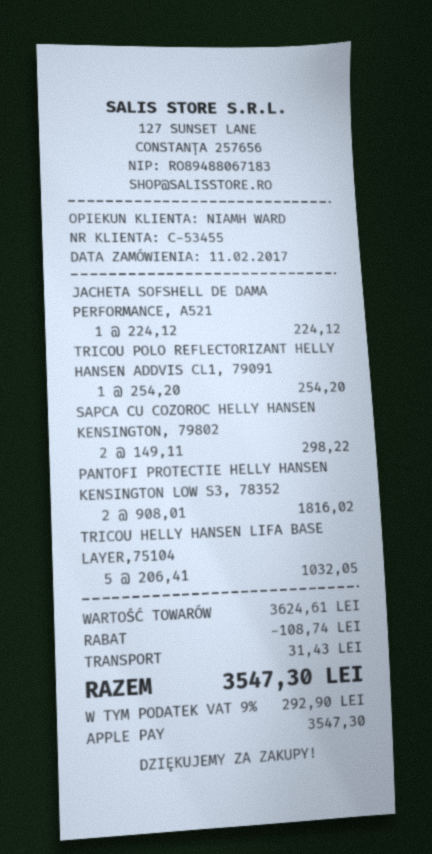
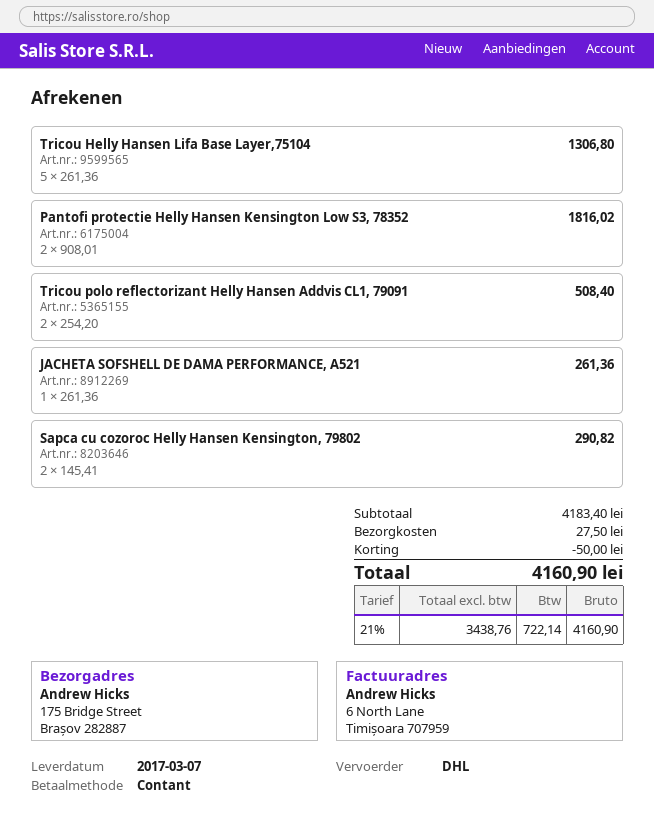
payment method: Apple Pay -> cash
JACHETA SOFSHELL DE DAMA PERFORMANCE, A521: 1 x 224.12 = 224.12 -> 1 x 261.36 = 261.36
TRICOU POLO REFLECTORIZANT HELLY HANSEN ADDVIS CL1, 79091: 1 x 254.20 = 254.20 -> 2 x 254.20 = 508.40
SAPCA CU COZOROC HELLY HANSEN KENSINGTON, 79802: 2 x 149.11 = 298.22 -> 2 x 145.41 = 290.82
TRICOU HELLY HANSEN LIFA BASE LAYER,75104: 5 x 206.41 = 1032.05 -> 5 x 261.36 = 1306.80
subtotal: 3624.61 -> 4183.40
discount: 108.74 -> 50.00
shipping: 31.43 -> 27.50
tax: 9% = 292.90 -> 21% = 722.14
total: 3547.30 -> 4160.90

